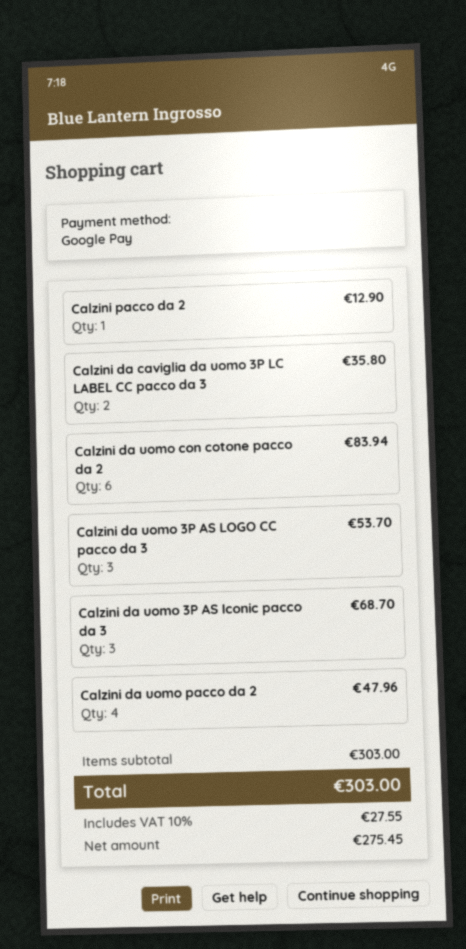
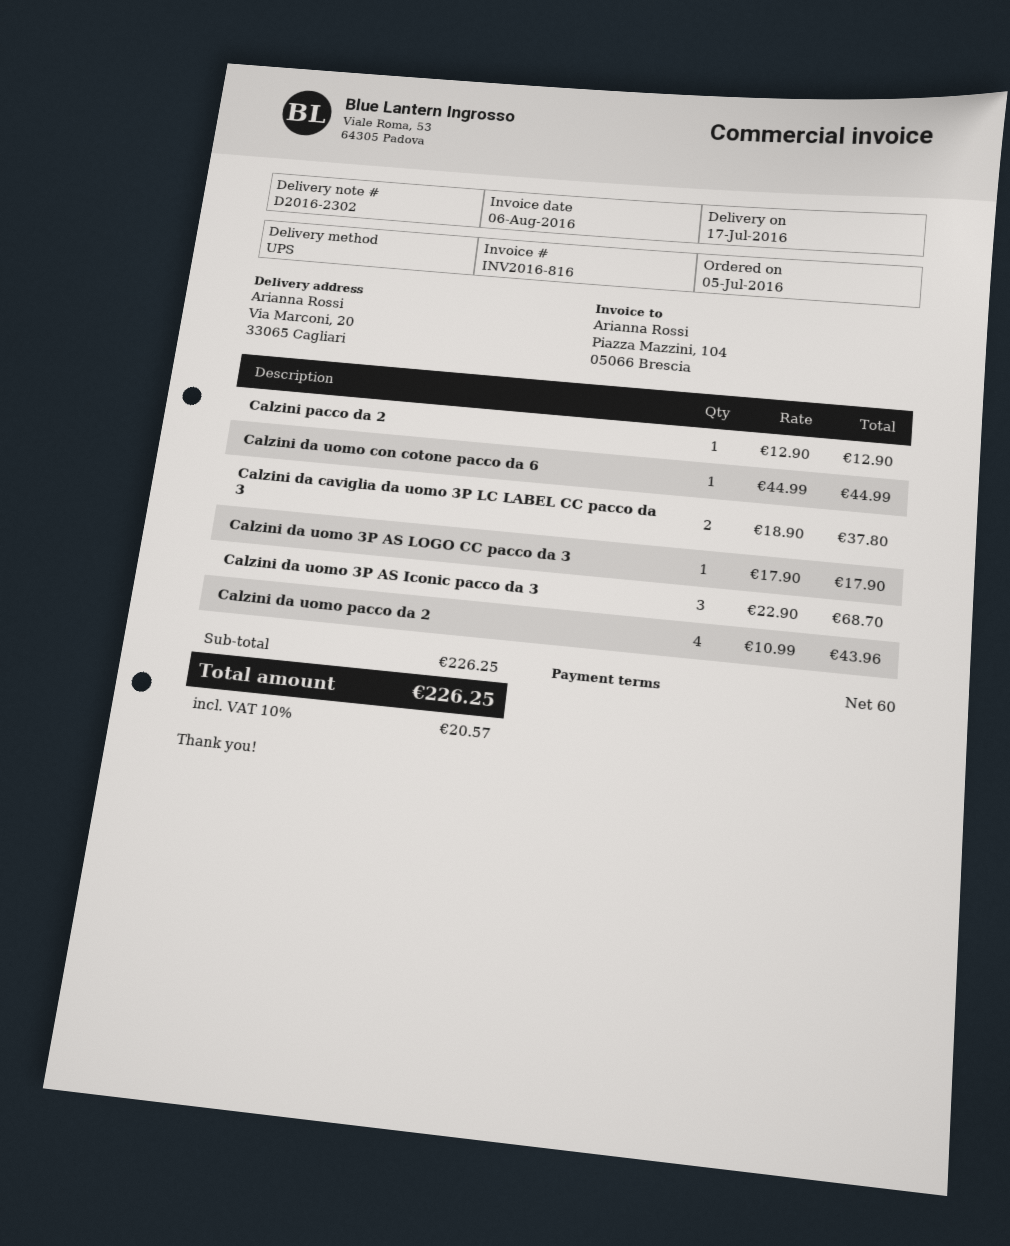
Calzini da caviglia da uomo 3P LC LABEL CC pacco da 3: 2 for 35.80 -> 2 for 37.80
Calzini da uomo con cotone pacco da 2: 6 for 83.94 -> none
Calzini da uomo 3P AS LOGO CC pacco da 3: 3 for 53.70 -> 1 for 17.90
Calzini da uomo pacco da 2: 4 for 47.96 -> 4 for 43.96
Calzini da uomo con cotone pacco da 6: none -> 1 for 44.99
subtotal: 303.00 -> 226.25
tax: 10% = 27.55 -> 10% = 20.57
total: 303.00 -> 226.25

